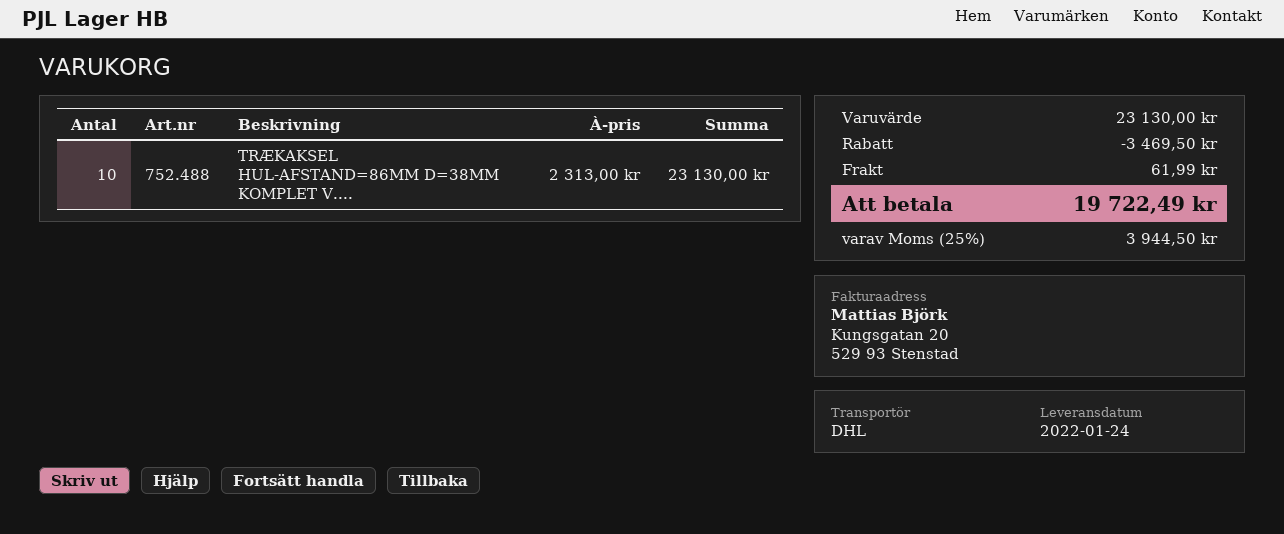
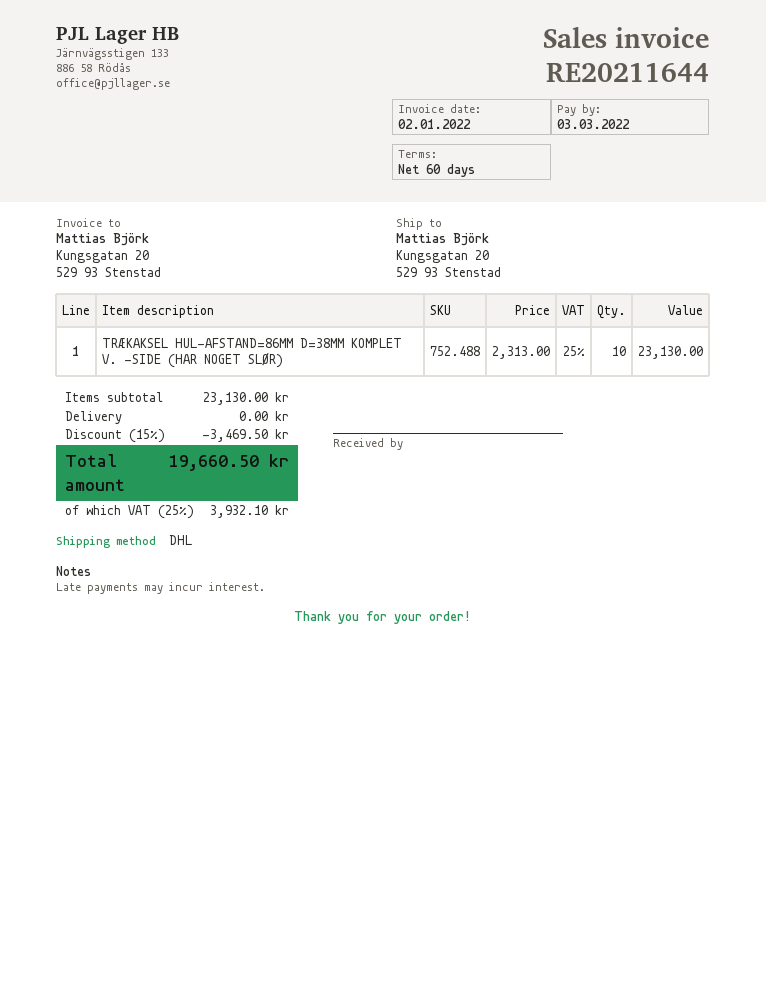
shipping: 61.99 -> 0.00
tax: 25% = 3944.50 -> 25% = 3932.10
total: 19722.49 -> 19660.50

